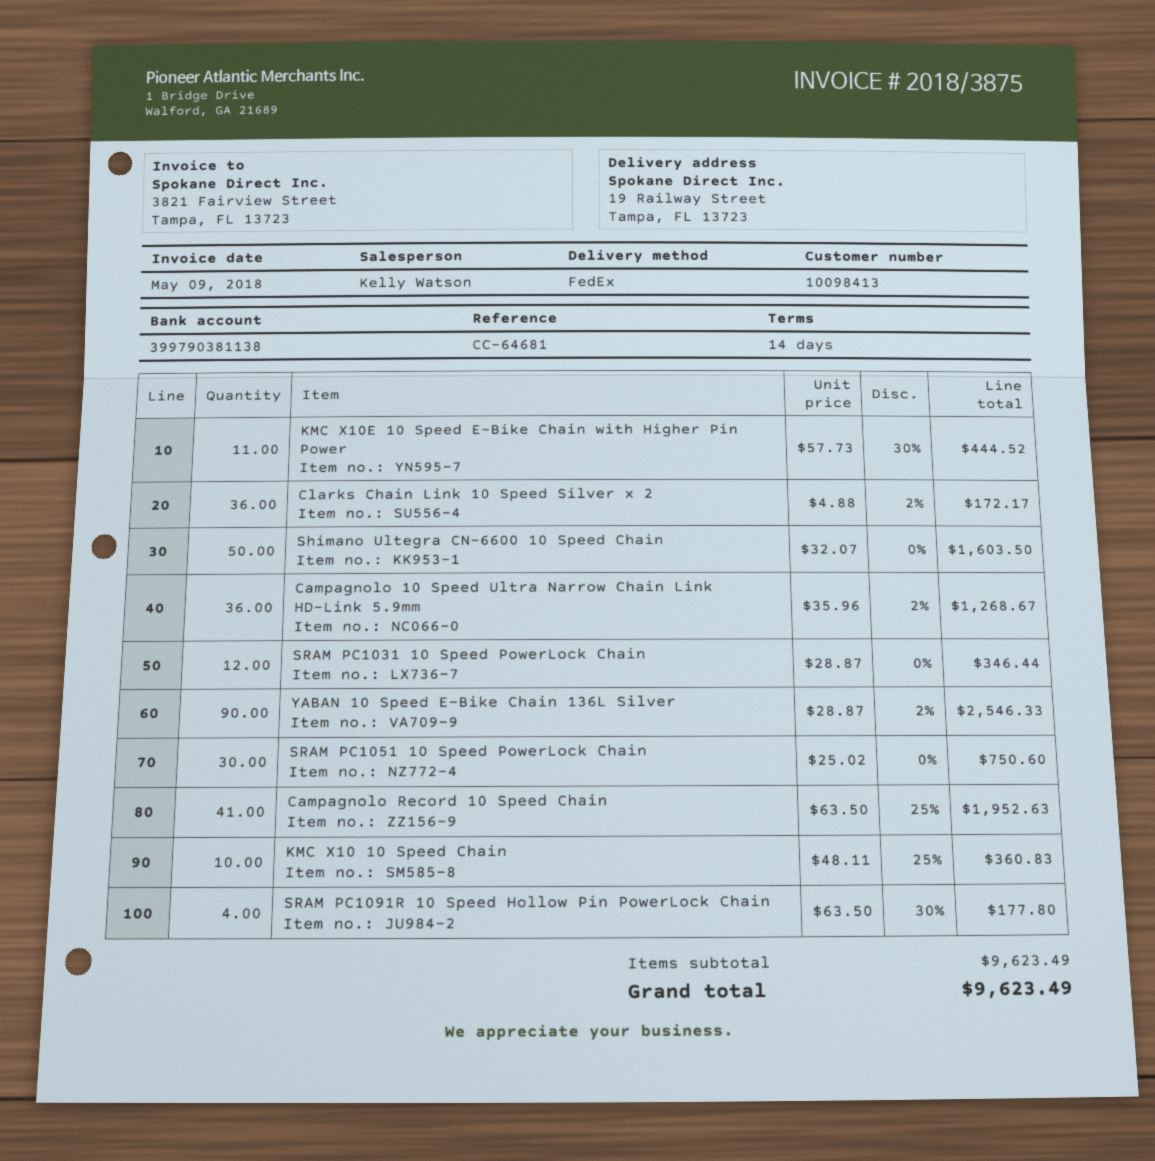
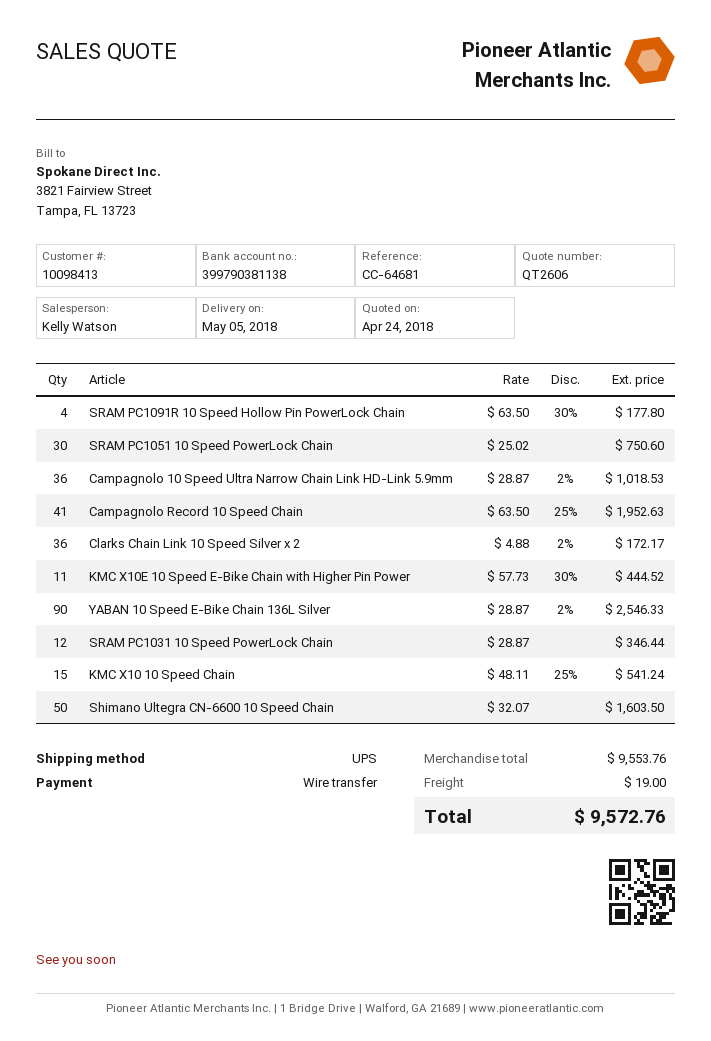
shipping method: FedEx -> UPS
Campagnolo 10 Speed Ultra Narrow Chain Link HD-Link 5.9mm: 36 x 35.96 - 2% = 1268.67 -> 36 x 28.87 - 2% = 1018.53
KMC X10 10 Speed Chain: 10 x 48.11 - 25% = 360.83 -> 15 x 48.11 - 25% = 541.24
subtotal: 9623.49 -> 9553.76
shipping: none -> 19.00
total: 9623.49 -> 9572.76

